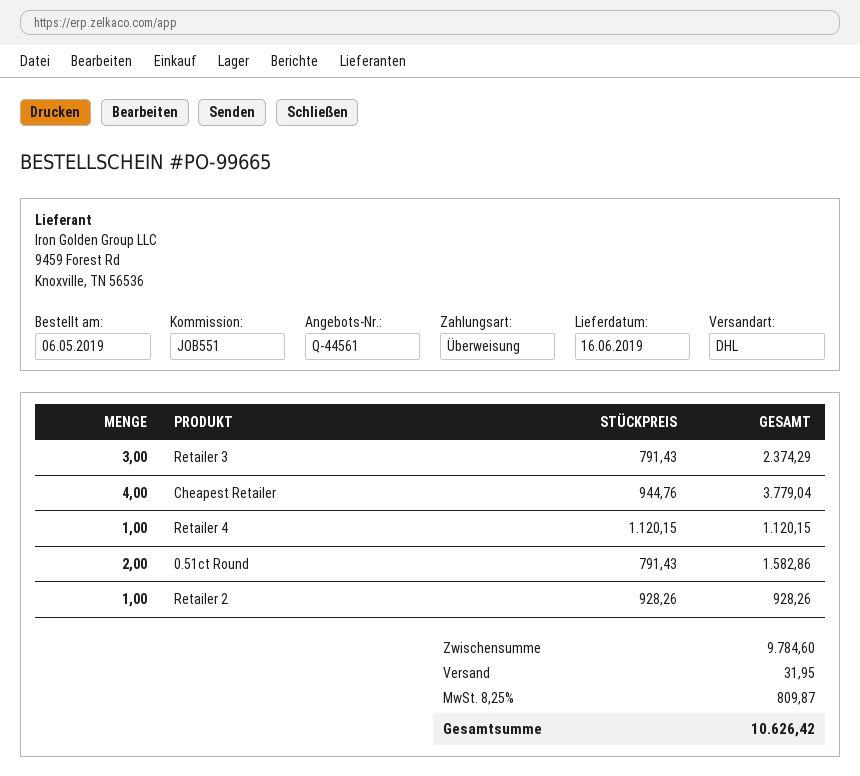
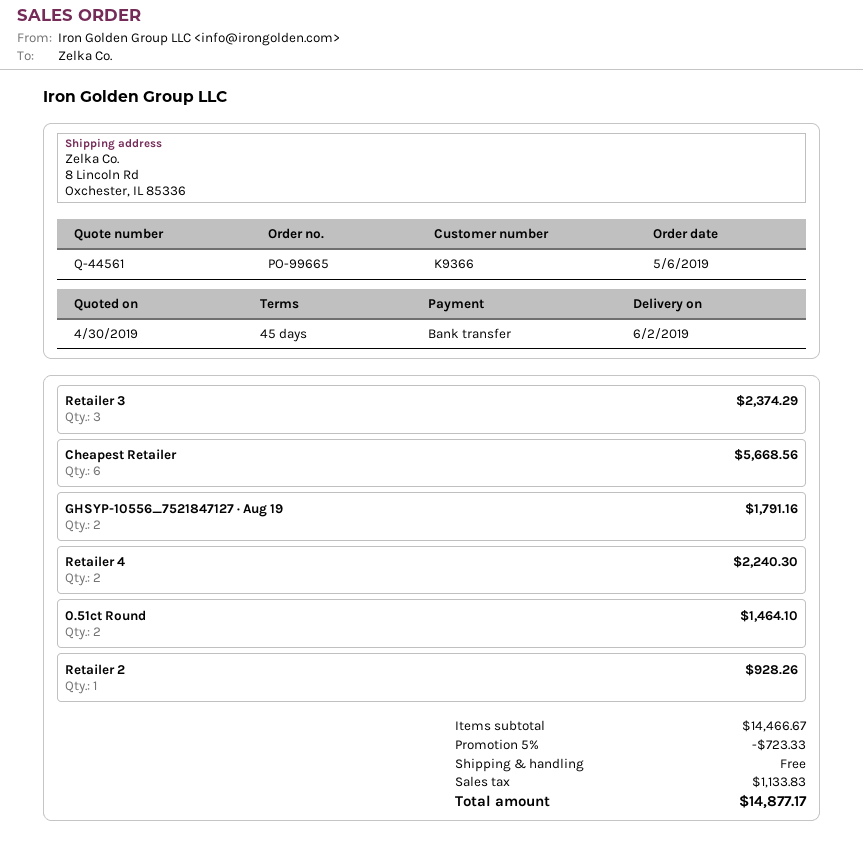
delivery date: 2019-06-16 -> 2019-06-02
Cheapest Retailer: 4 for 3779.04 -> 6 for 5668.56
Retailer 4: 1 for 1120.15 -> 2 for 2240.30
0.51ct Round: 2 for 1582.86 -> 2 for 1464.10
GHSYP-10556_7521847127 · Aug 19: none -> 2 for 1791.16
subtotal: 9784.60 -> 14466.67
discount: none -> 5% = 723.33
shipping: 31.95 -> 0.00
tax: 809.87 -> 1133.83
total: 10626.42 -> 14877.17

